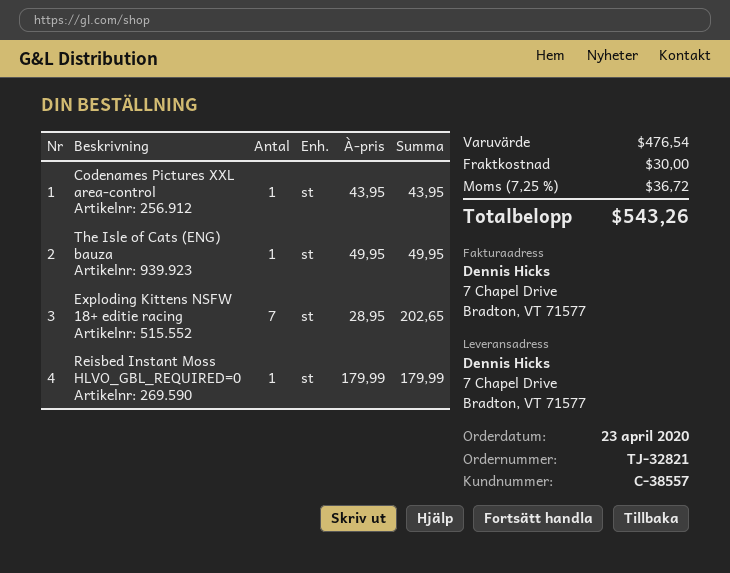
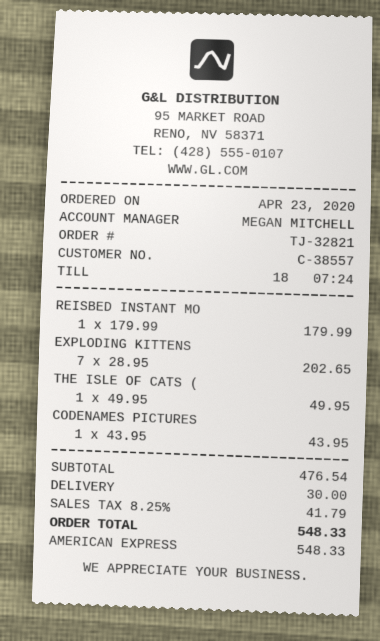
tax: 7.25% = 36.72 -> 8.25% = 41.79
total: 543.26 -> 548.33

